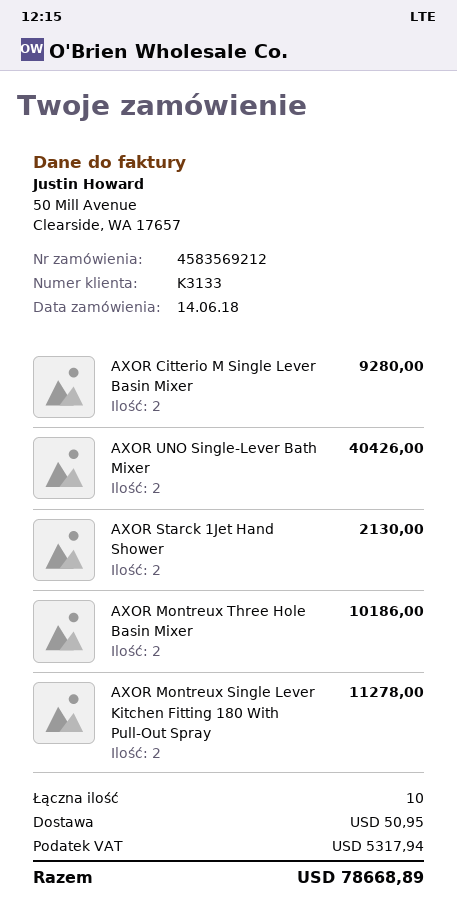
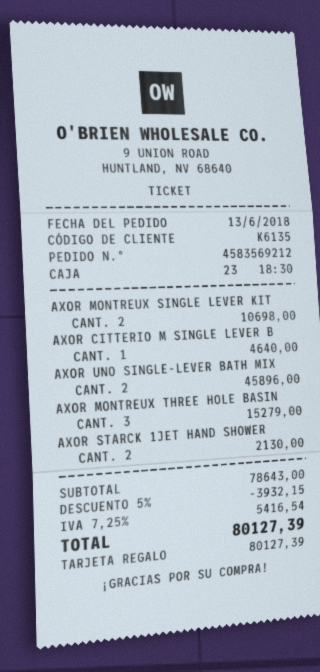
order date: 2018-06-14 -> 2018-06-13
customer number: K3133 -> K6135
AXOR Citterio M Single Lever Basin Mixer: 2 for 9280.00 -> 1 for 4640.00
AXOR UNO Single-Lever Bath Mixer: 2 for 40426.00 -> 2 for 45896.00
AXOR Montreux Three Hole Basin Mixer: 2 for 10186.00 -> 3 for 15279.00
AXOR Montreux Single Lever Kitchen Fitting 180 With Pull-Out Spray: 2 for 11278.00 -> 2 for 10698.00
discount: none -> 5% = 3932.15
shipping: 50.95 -> none
tax: 5317.94 -> 5416.54
total: 78668.89 -> 80127.39

